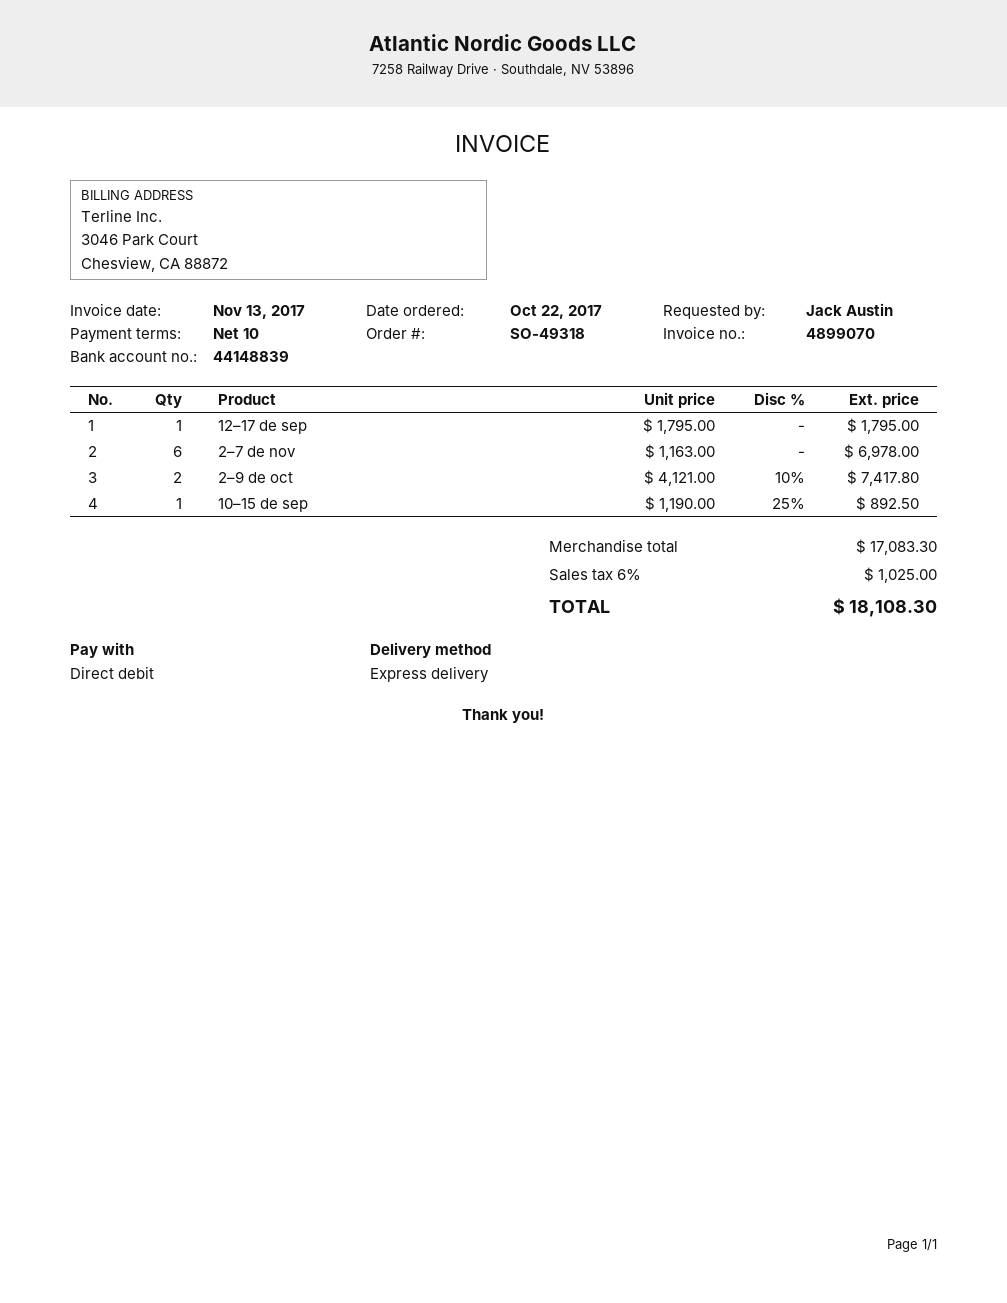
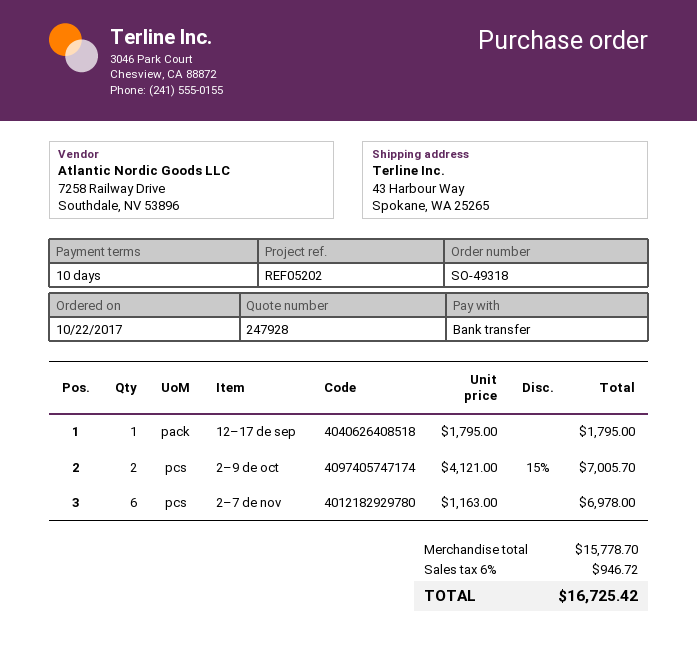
payment method: direct debit -> bank transfer
2–9 de oct: 2 x 4121.00 - 10% = 7417.80 -> 2 x 4121.00 - 15% = 7005.70
10–15 de sep: 1 x 1190.00 - 25% = 892.50 -> none
subtotal: 17083.30 -> 15778.70
tax: 6% = 1025.00 -> 6% = 946.72
total: 18108.30 -> 16725.42

